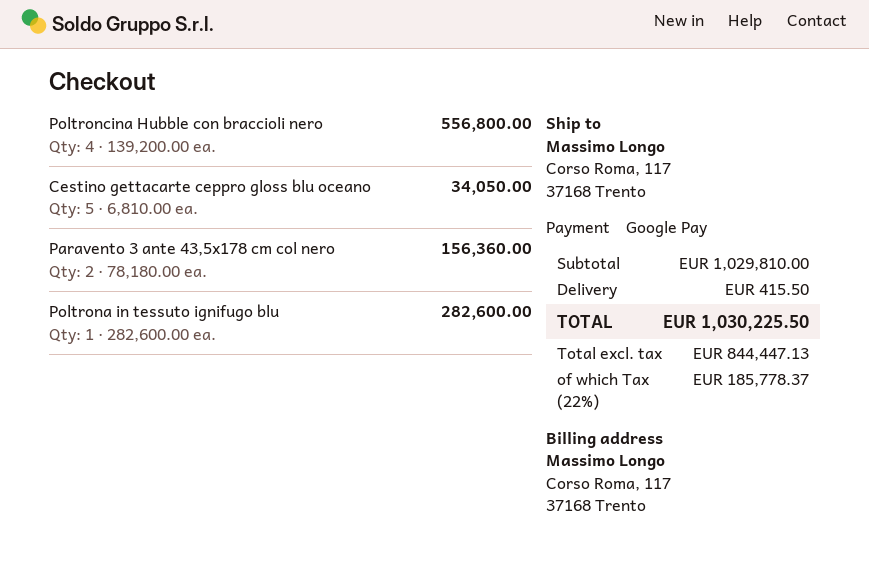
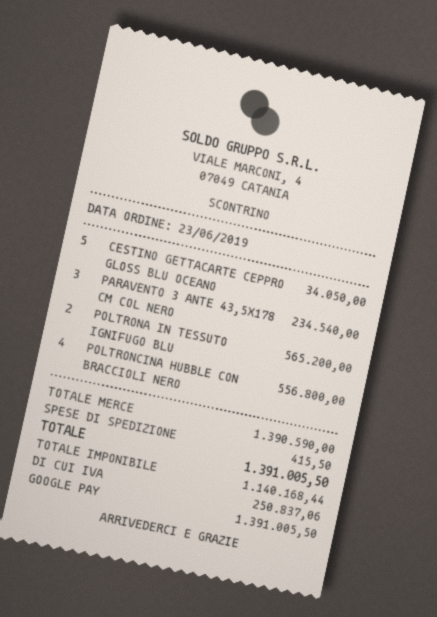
Paravento 3 ante 43,5x178 cm col nero: 2 for 156360.00 -> 3 for 234540.00
Poltrona in tessuto ignifugo blu: 1 for 282600.00 -> 2 for 565200.00
subtotal: 1029810.00 -> 1390590.00
net: 844447.13 -> 1140168.44
tax: 185778.37 -> 250837.06
total: 1030225.50 -> 1391005.50

